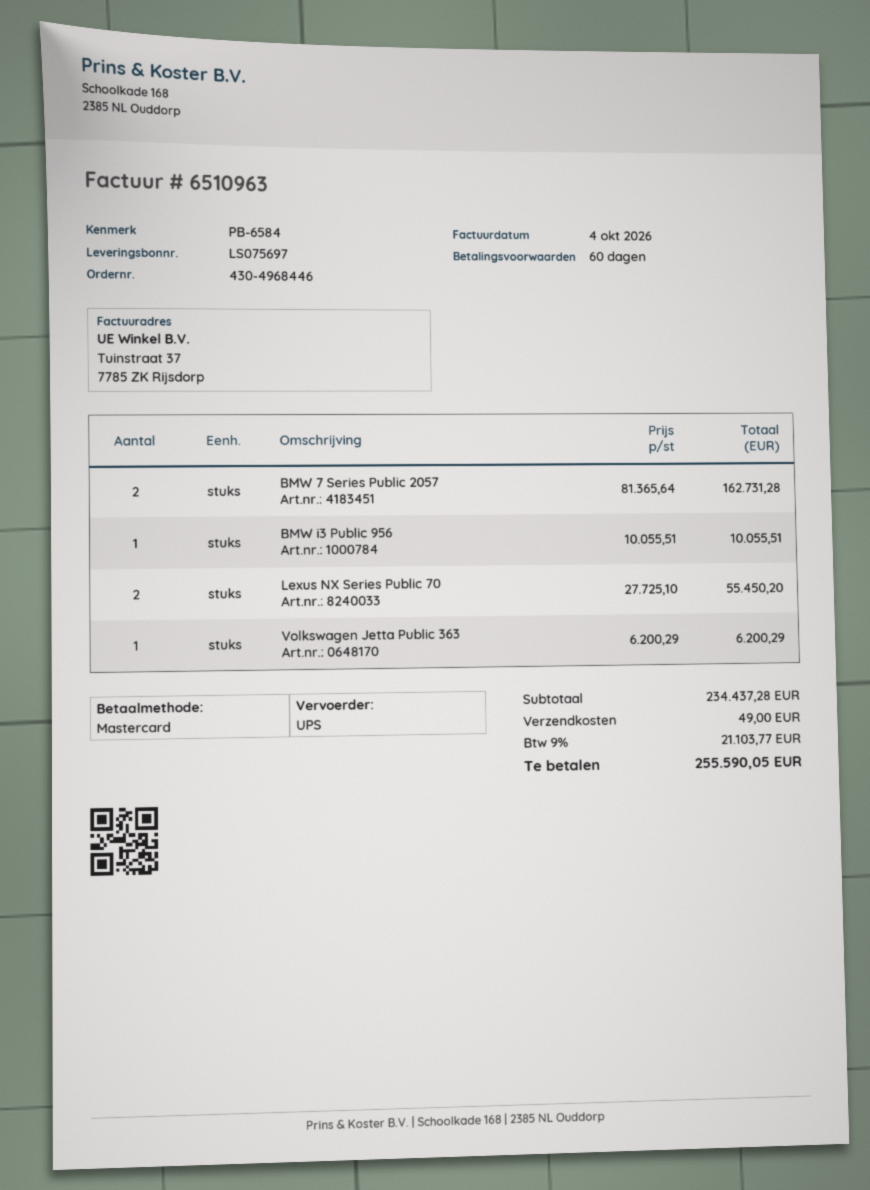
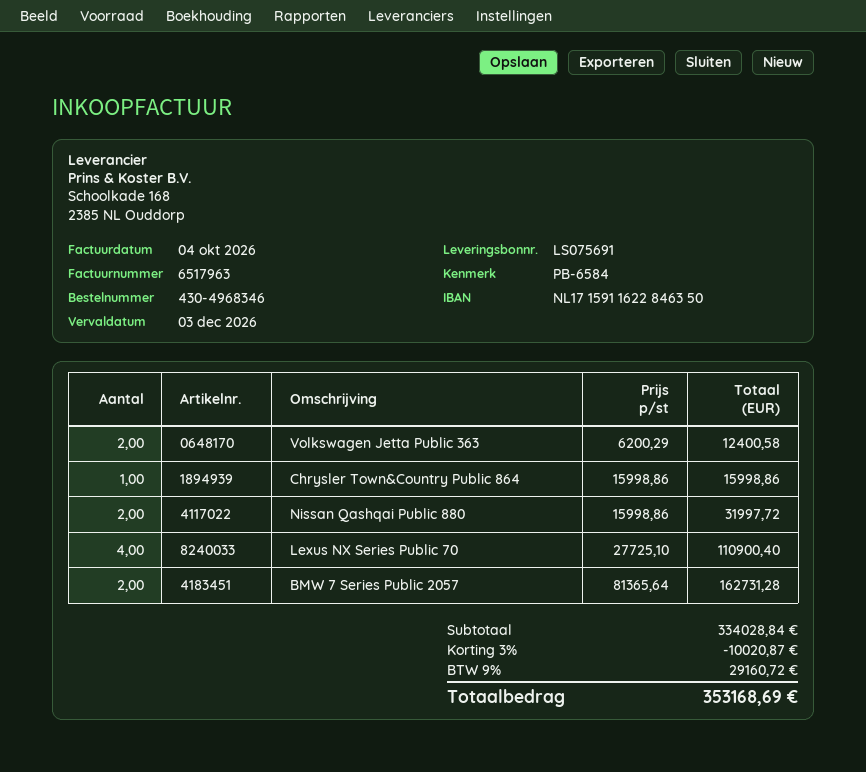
order number: 430-4968446 -> 430-4968346
delivery note number: LS075697 -> LS075691
invoice number: 6510963 -> 6517963
BMW i3 Public 956: 1 x 10055.51 = 10055.51 -> none
Lexus NX Series Public 70: 2 x 27725.10 = 55450.20 -> 4 x 27725.10 = 110900.40
Volkswagen Jetta Public 363: 1 x 6200.29 = 6200.29 -> 2 x 6200.29 = 12400.58
Chrysler Town&Country Public 864: none -> 1 x 15998.86 = 15998.86
Nissan Qashqai Public 880: none -> 2 x 15998.86 = 31997.72
subtotal: 234437.28 -> 334028.84
discount: none -> 3% = 10020.87
shipping: 49.00 -> none
tax: 9% = 21103.77 -> 9% = 29160.72
total: 255590.05 -> 353168.69

